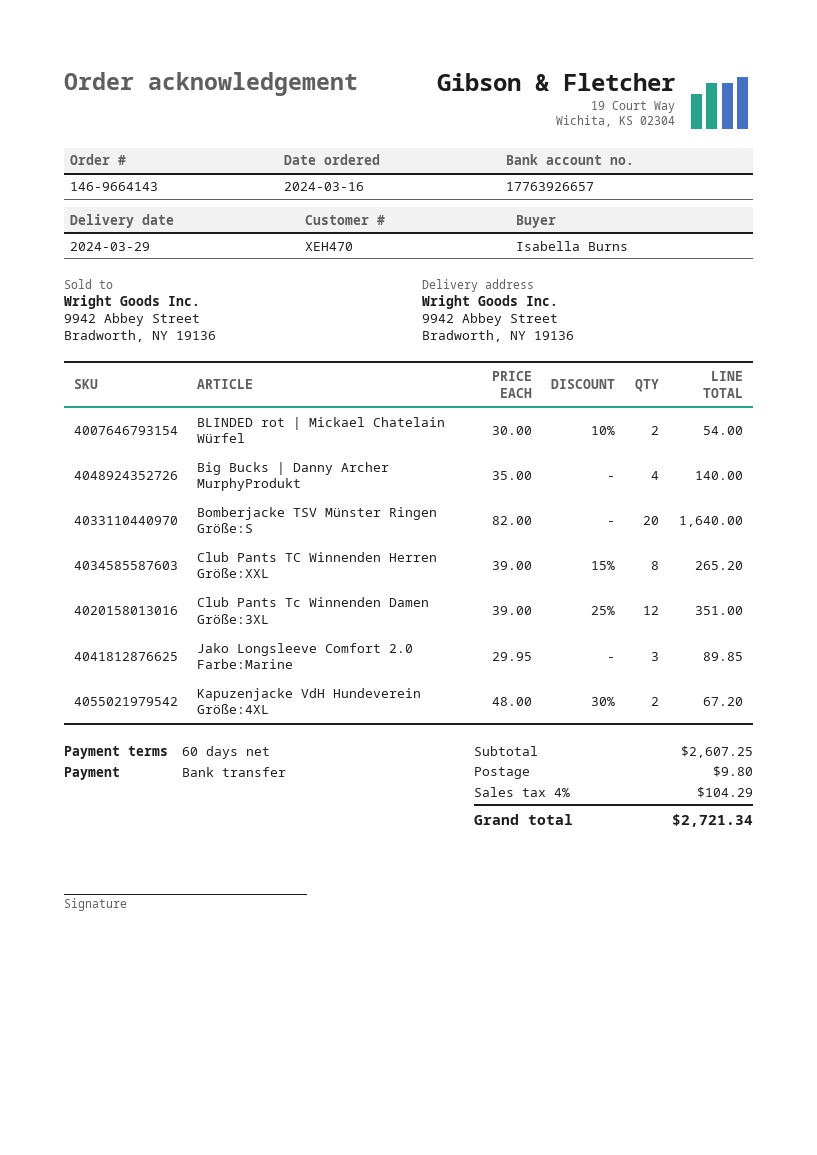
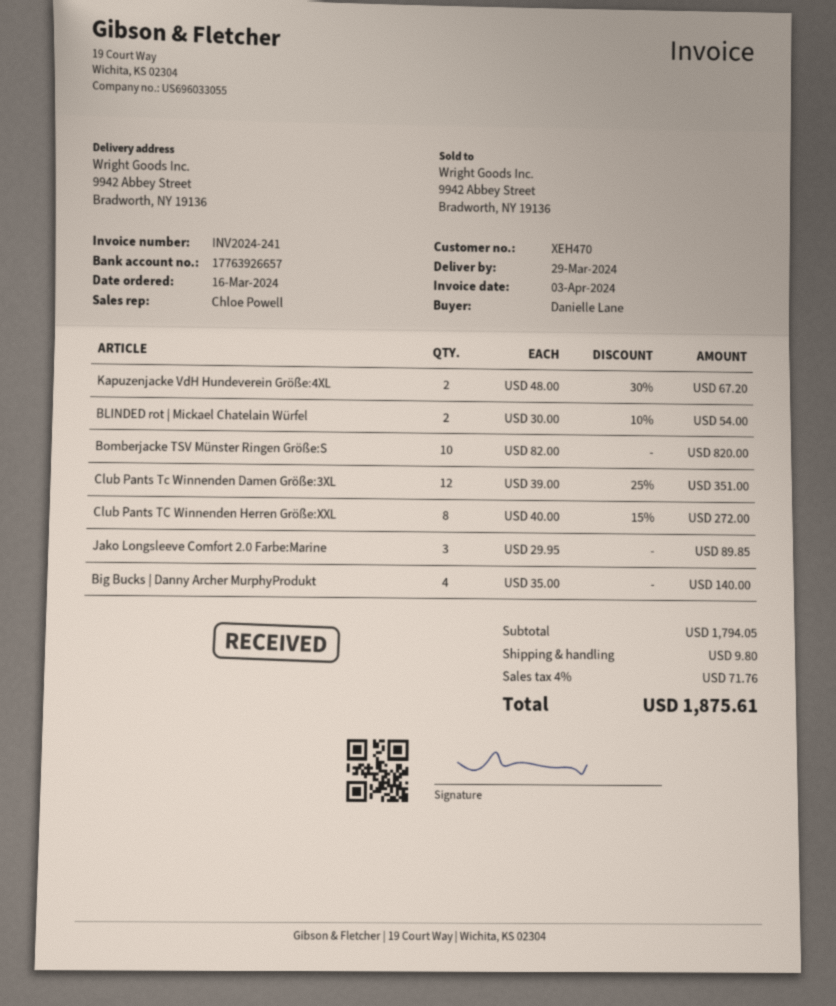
ordered by: Isabella Burns -> Danielle Lane
Bomberjacke TSV Münster Ringen Größe:S: 20 x 82.00 = 1640.00 -> 10 x 82.00 = 820.00
Club Pants TC Winnenden Herren Größe:XXL: 8 x 39.00 - 15% = 265.20 -> 8 x 40.00 - 15% = 272.00
subtotal: 2607.25 -> 1794.05
tax: 4% = 104.29 -> 4% = 71.76
total: 2721.34 -> 1875.61

